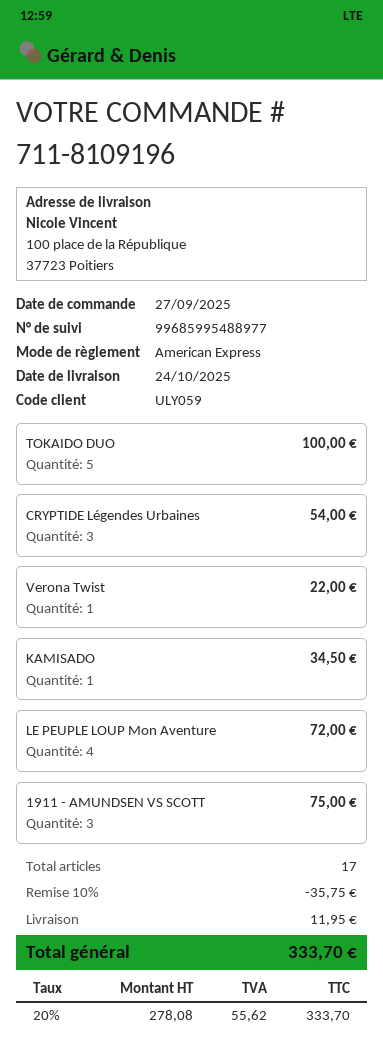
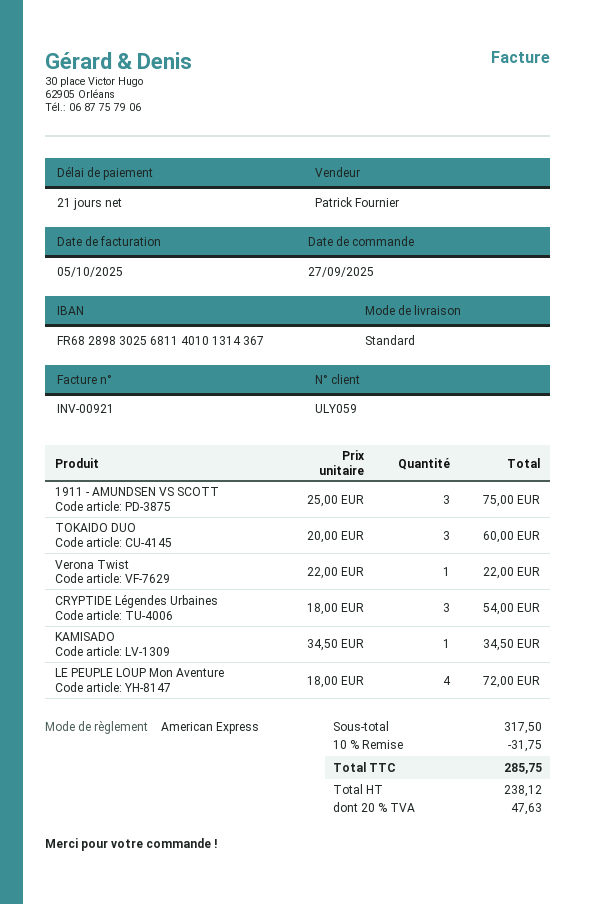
TOKAIDO DUO: 5 for 100.00 -> 3 for 60.00
discount: 10% = 35.75 -> 10% = 31.75
shipping: 11.95 -> none
net: 278.08 -> 238.12
tax: 20% = 55.62 -> 20% = 47.63
total: 333.70 -> 285.75

